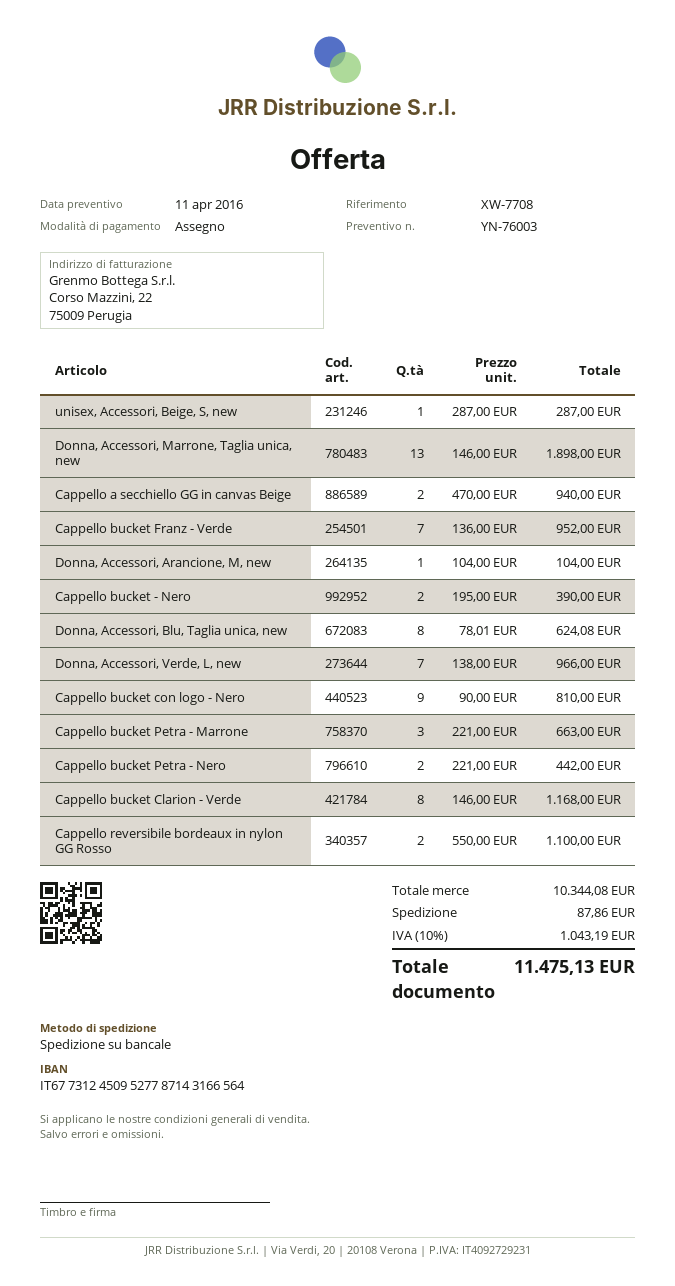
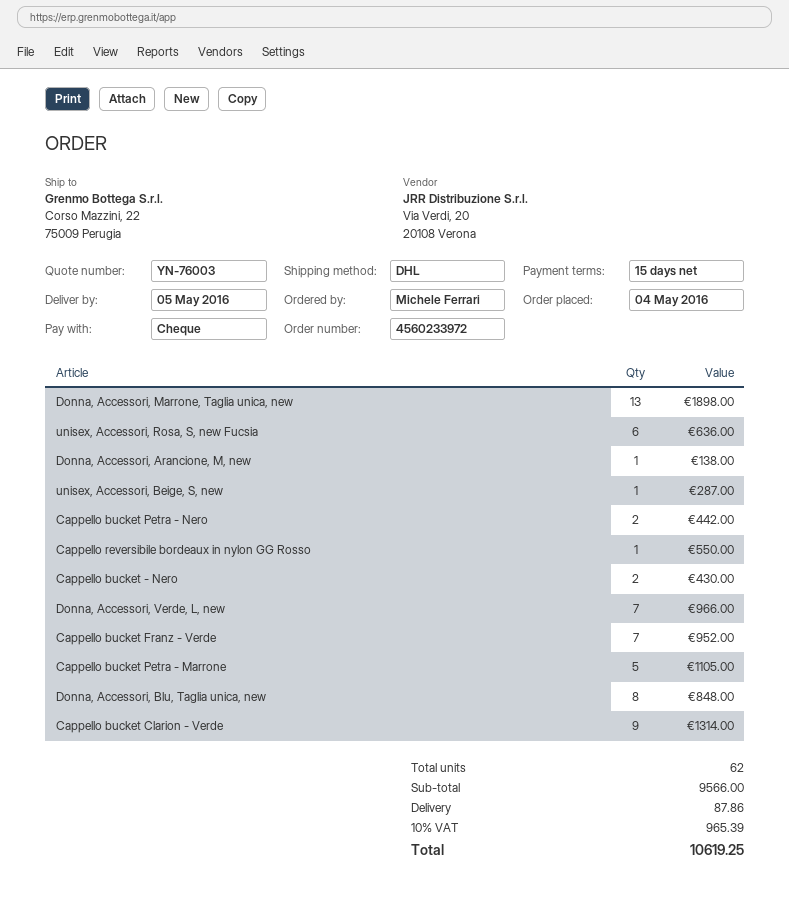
shipping method: pallet freight -> DHL
Cappello a secchiello GG in canvas Beige: 2 for 940.00 -> none
Donna, Accessori, Arancione, M, new: 1 for 104.00 -> 1 for 138.00
Cappello bucket - Nero: 2 for 390.00 -> 2 for 430.00
Donna, Accessori, Blu, Taglia unica, new: 8 for 624.08 -> 8 for 848.00
Cappello bucket con logo - Nero: 9 for 810.00 -> none
Cappello bucket Petra - Marrone: 3 for 663.00 -> 5 for 1105.00
Cappello bucket Clarion - Verde: 8 for 1168.00 -> 9 for 1314.00
Cappello reversibile bordeaux in nylon GG Rosso: 2 for 1100.00 -> 1 for 550.00
unisex, Accessori, Rosa, S, new Fucsia: none -> 6 for 636.00
subtotal: 10344.08 -> 9566.00
tax: 10% = 1043.19 -> 10% = 965.39
total: 11475.13 -> 10619.25

